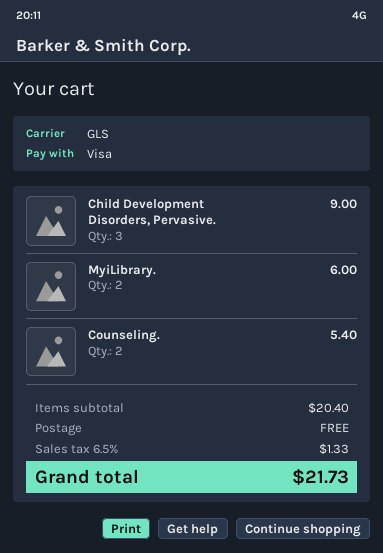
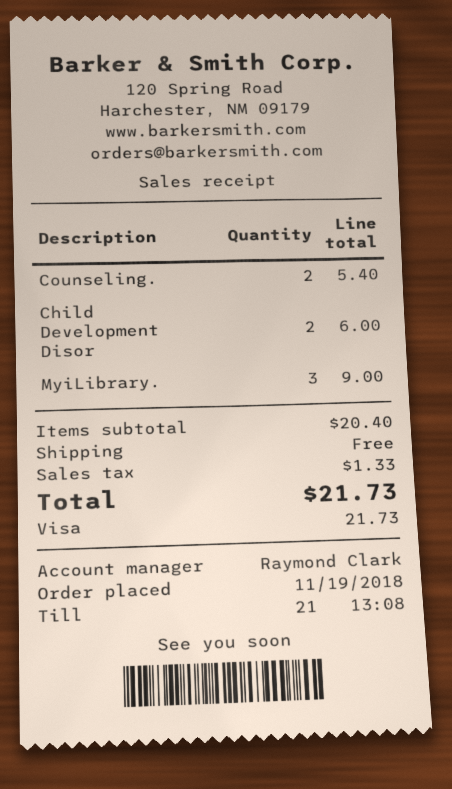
Child Development Disorders, Pervasive.: 3 for 9.00 -> 2 for 6.00
MyiLibrary.: 2 for 6.00 -> 3 for 9.00

